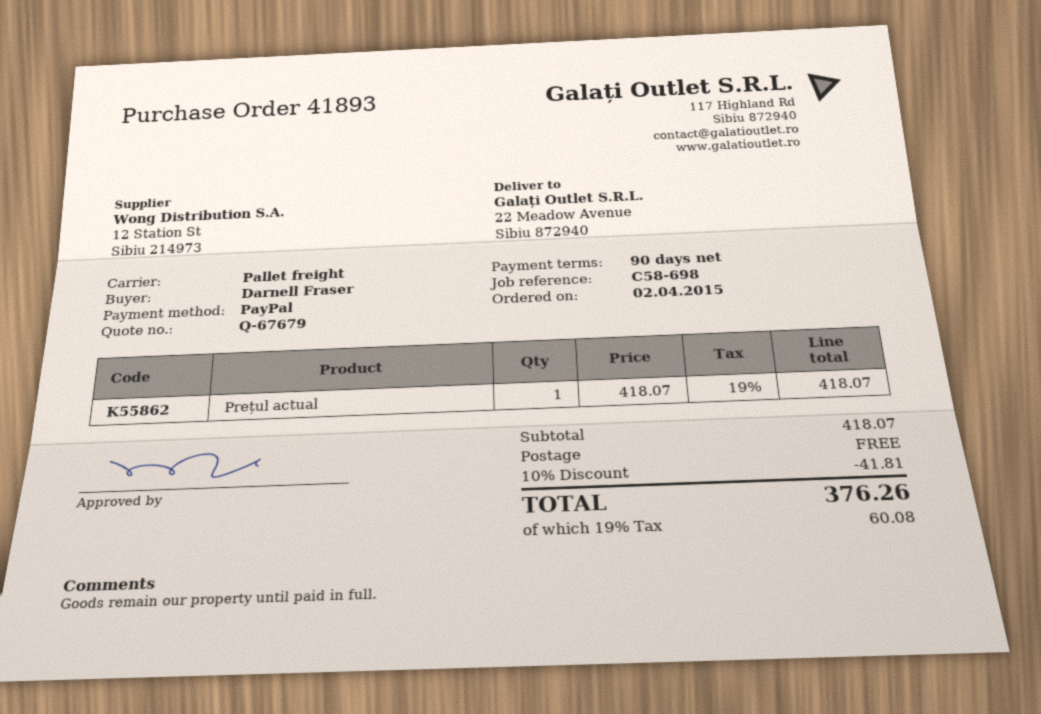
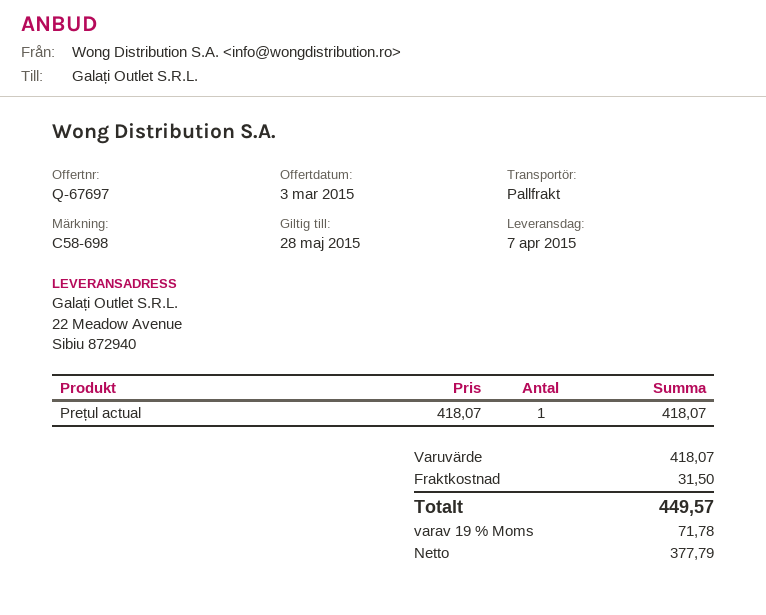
quote number: Q-67679 -> Q-67697
discount: 10% = 41.81 -> none
shipping: 0.00 -> 31.50
tax: 19% = 60.08 -> 19% = 71.78
total: 376.26 -> 449.57

